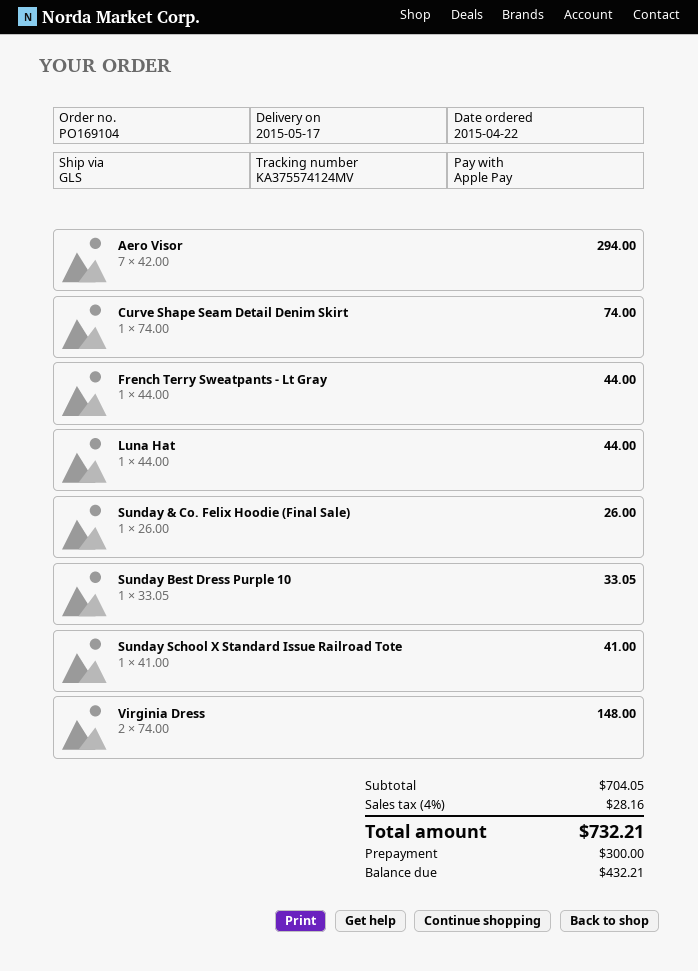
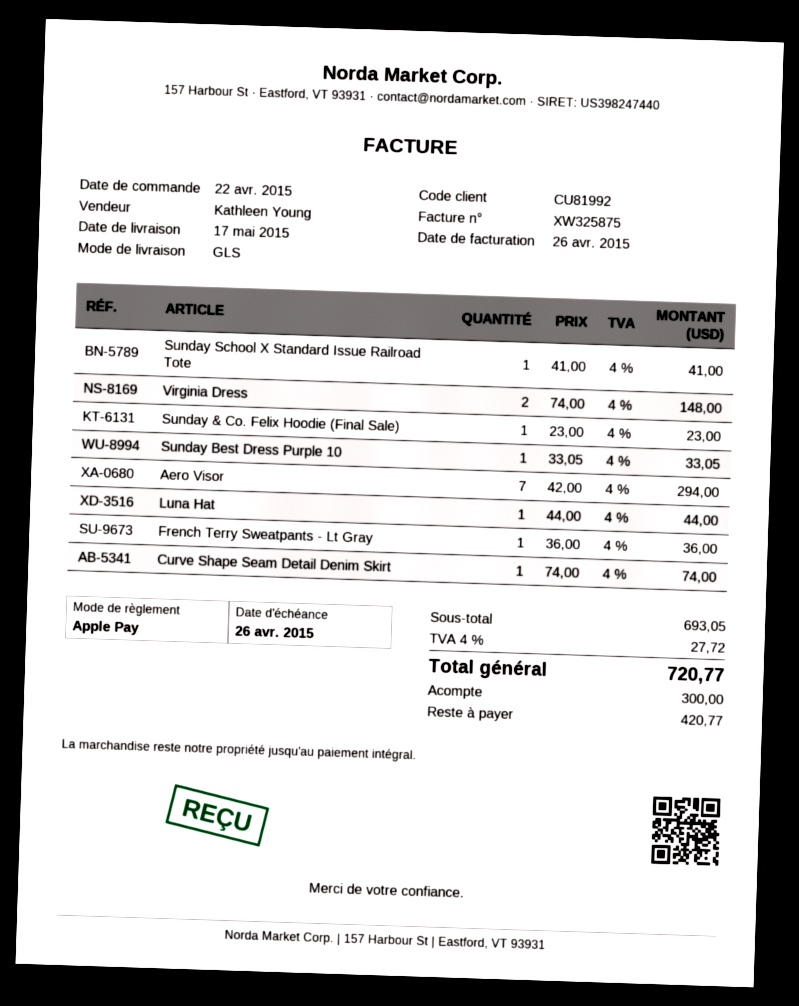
French Terry Sweatpants - Lt Gray: 1 x 44.00 = 44.00 -> 1 x 36.00 = 36.00
Sunday & Co. Felix Hoodie (Final Sale): 1 x 26.00 = 26.00 -> 1 x 23.00 = 23.00
subtotal: 704.05 -> 693.05
tax: 4% = 28.16 -> 4% = 27.72
total: 732.21 -> 720.77
balance: 432.21 -> 420.77

